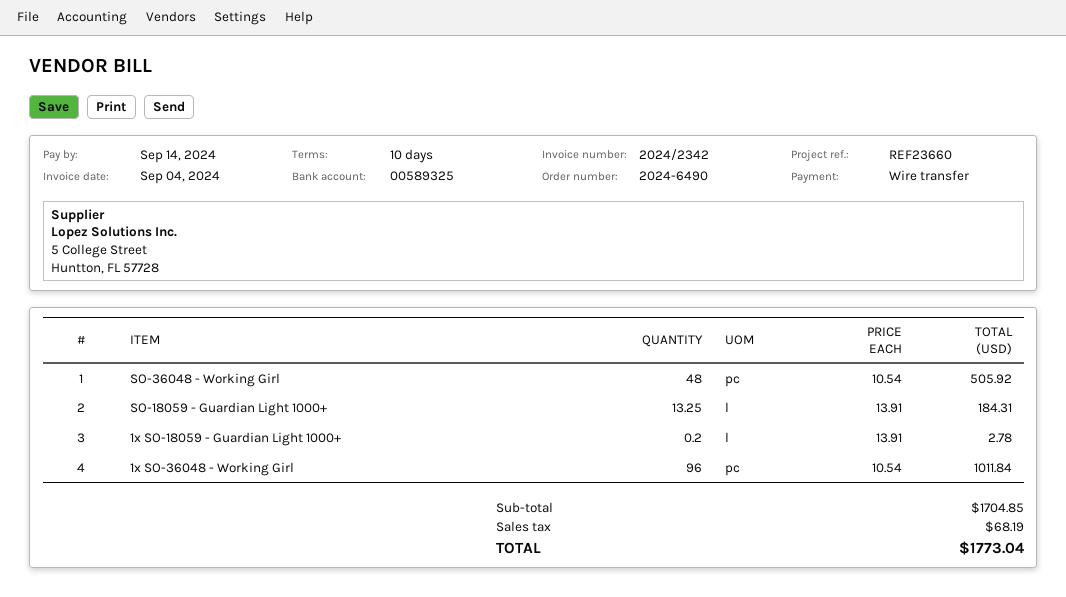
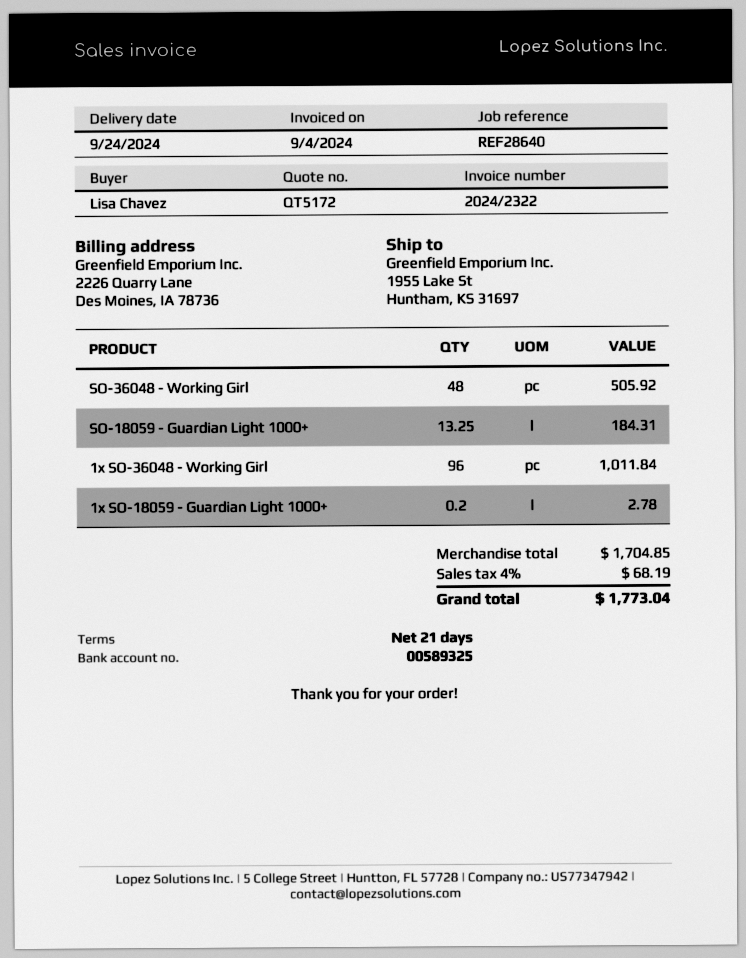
invoice number: 2024/2342 -> 2024/2322
payment terms: 10 days -> 21 days
reference: REF23660 -> REF28640

